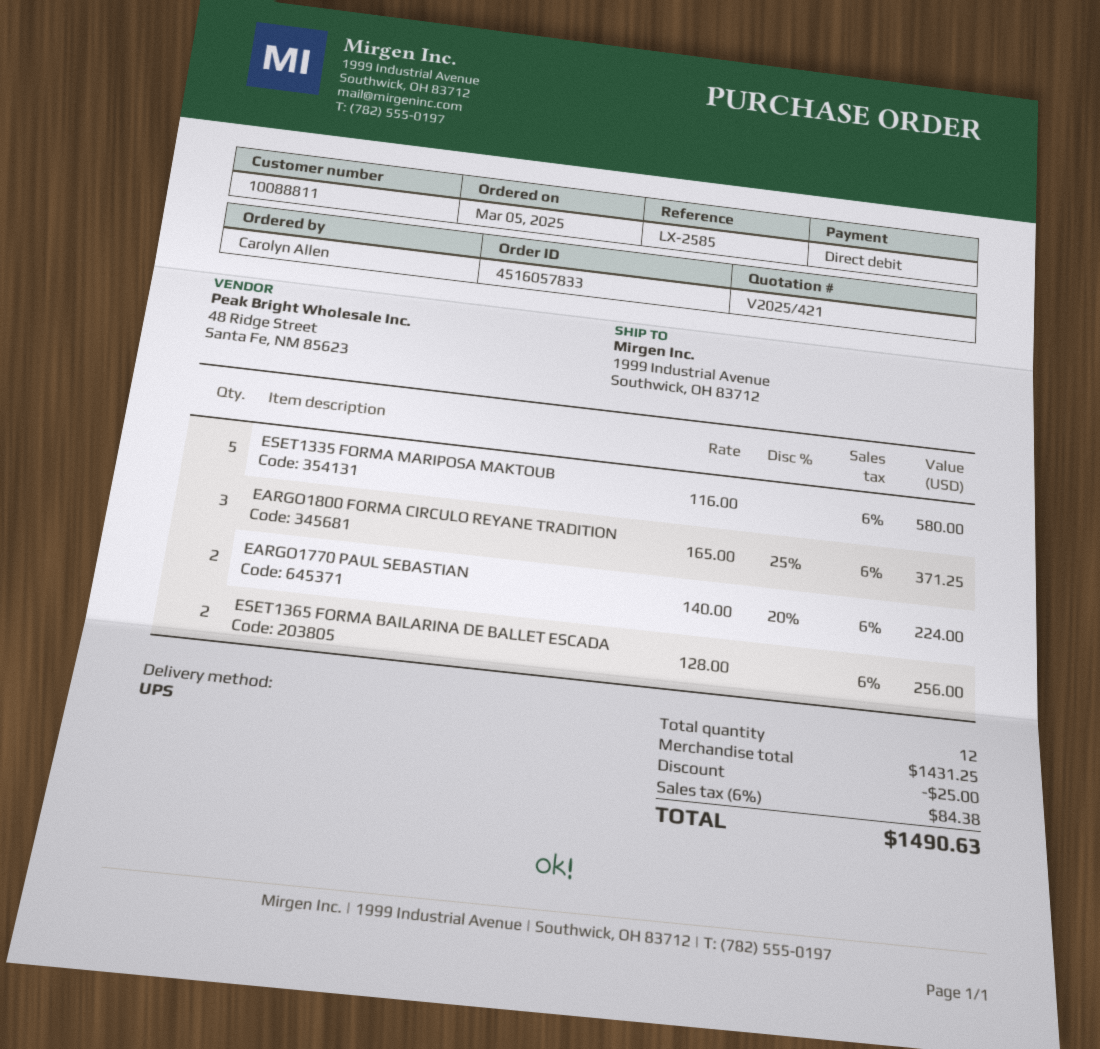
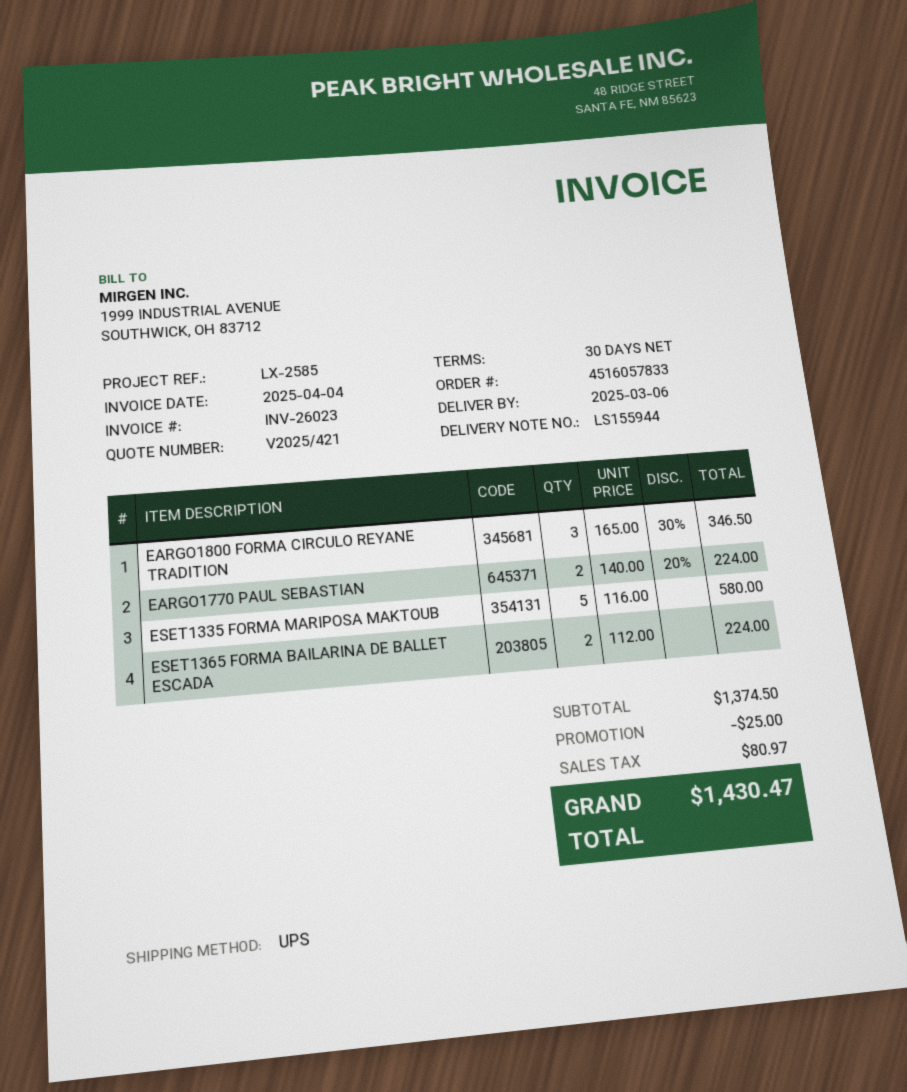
EARGO1800 FORMA CIRCULO REYANE TRADITION: 3 x 165.00 - 25% = 371.25 -> 3 x 165.00 - 30% = 346.50
ESET1365 FORMA BAILARINA DE BALLET ESCADA: 2 x 128.00 = 256.00 -> 2 x 112.00 = 224.00
subtotal: 1431.25 -> 1374.50
tax: 84.38 -> 80.97
total: 1490.63 -> 1430.47

